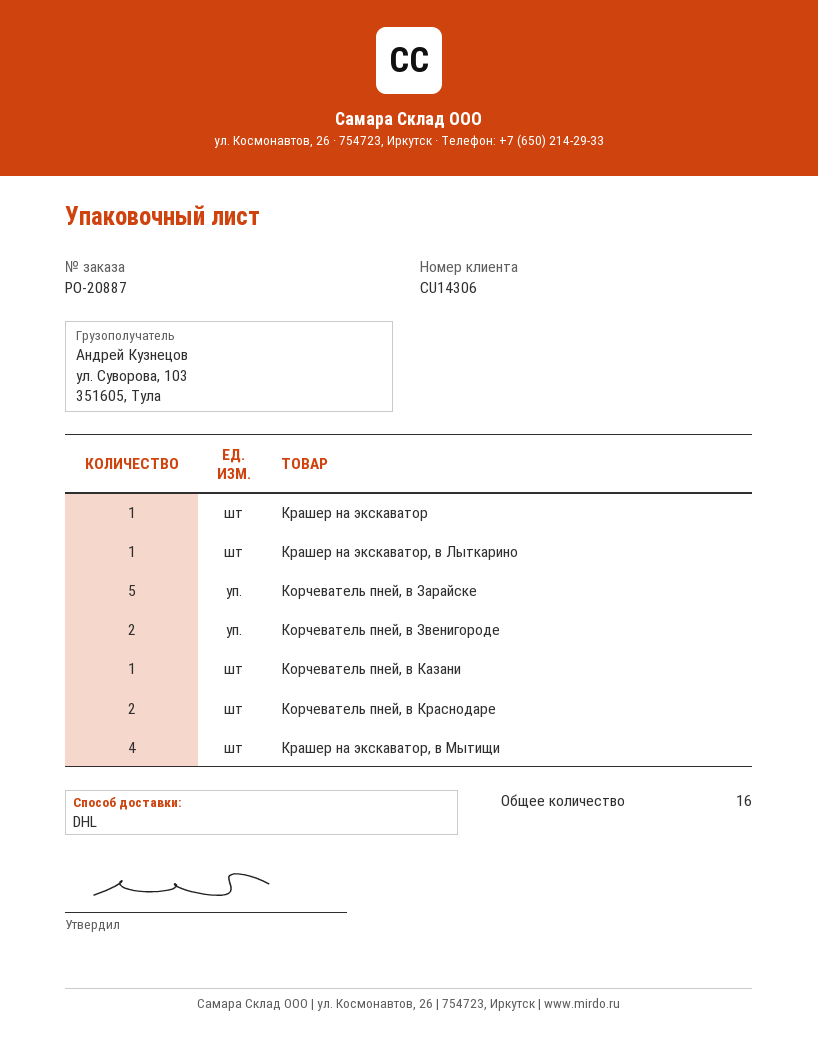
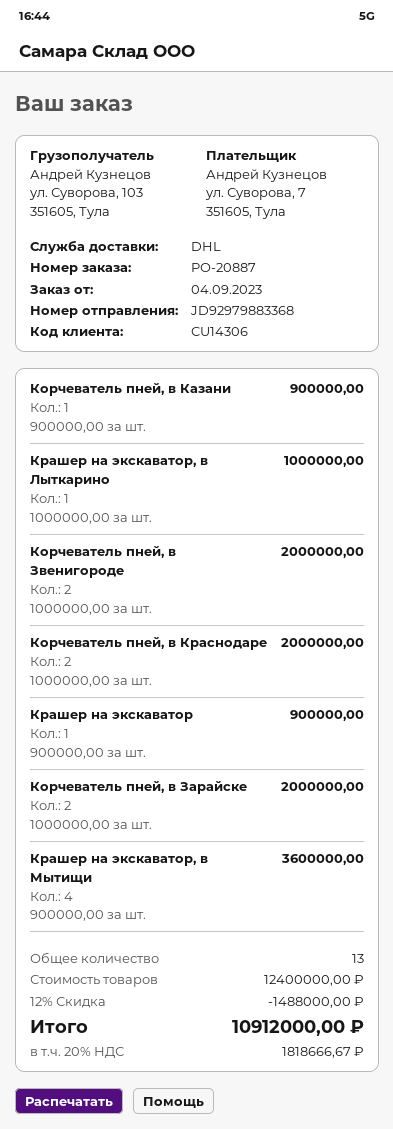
Корчеватель пней, в Зарайске: 5 -> 2
total quantity: 16 -> 13

